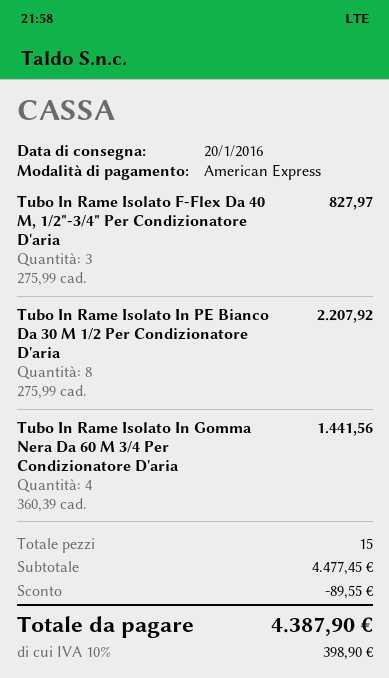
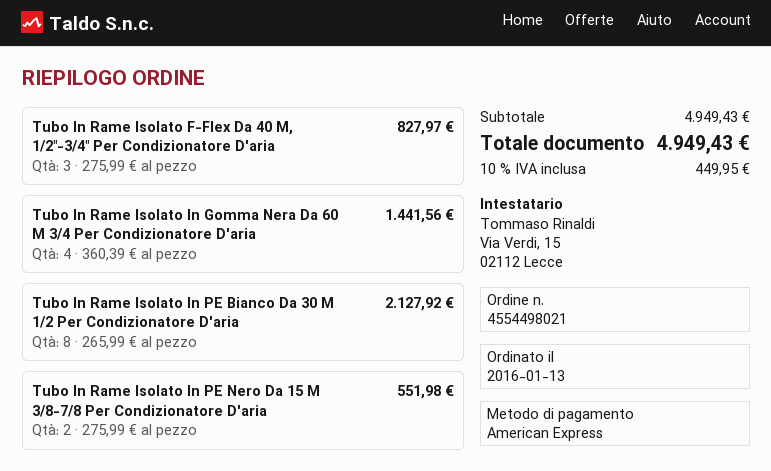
Tubo In Rame Isolato In PE Bianco Da 30 M 1/2 Per Condizionatore D'aria: 8 x 275.99 = 2207.92 -> 8 x 265.99 = 2127.92
Tubo In Rame Isolato In PE Nero Da 15 M 3/8-7/8 Per Condizionatore D'aria: none -> 2 x 275.99 = 551.98
subtotal: 4477.45 -> 4949.43
discount: 89.55 -> none
tax: 10% = 398.90 -> 10% = 449.95
total: 4387.90 -> 4949.43

